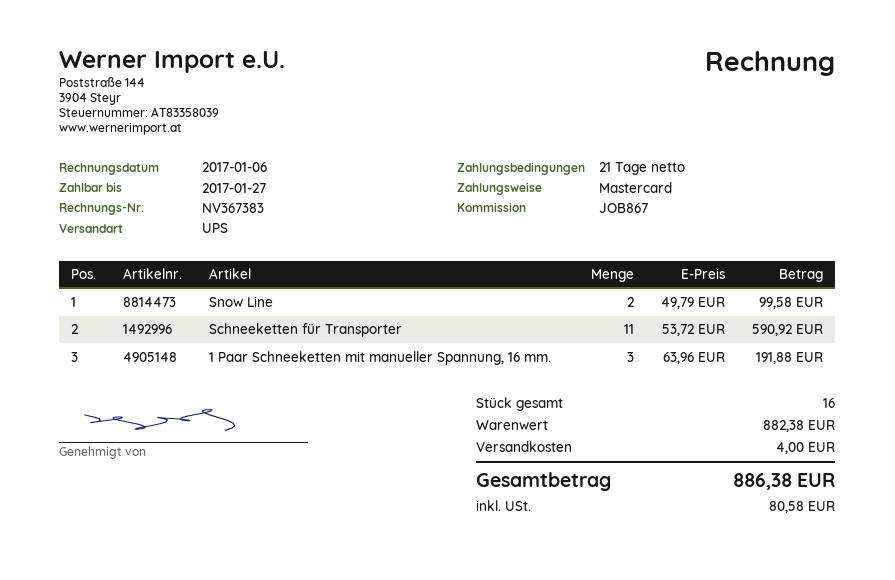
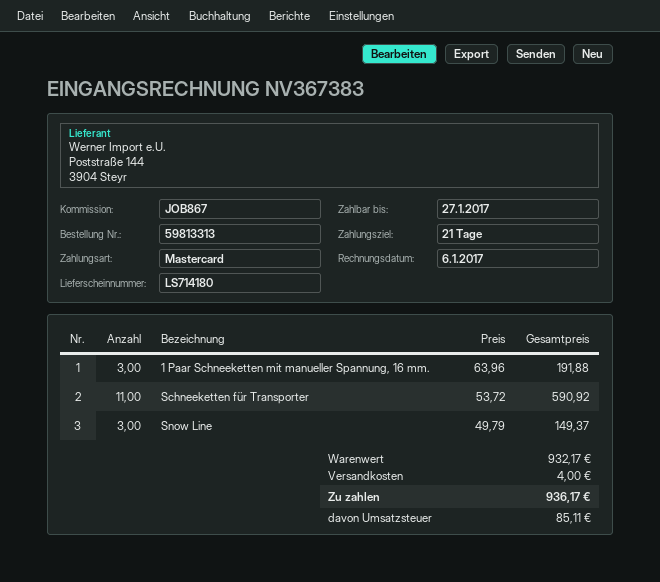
Snow Line: 2 x 49.79 = 99.58 -> 3 x 49.79 = 149.37
subtotal: 882.38 -> 932.17
tax: 80.58 -> 85.11
total: 886.38 -> 936.17

